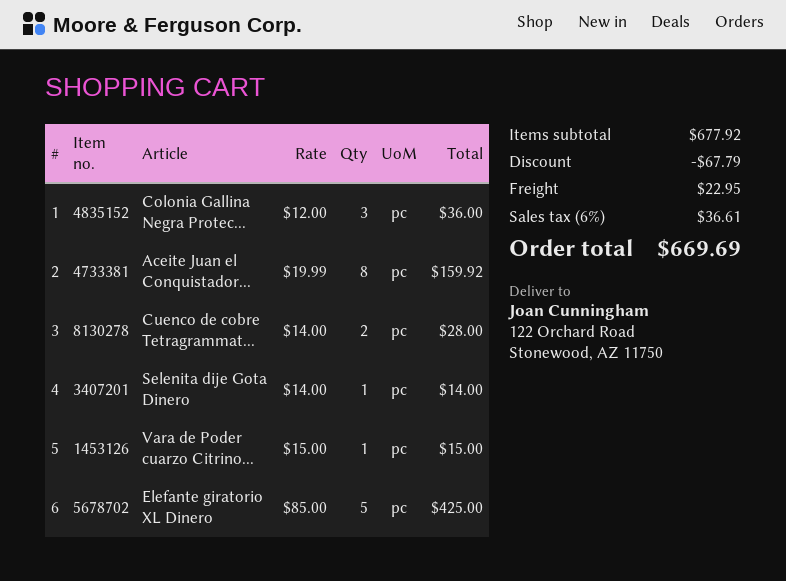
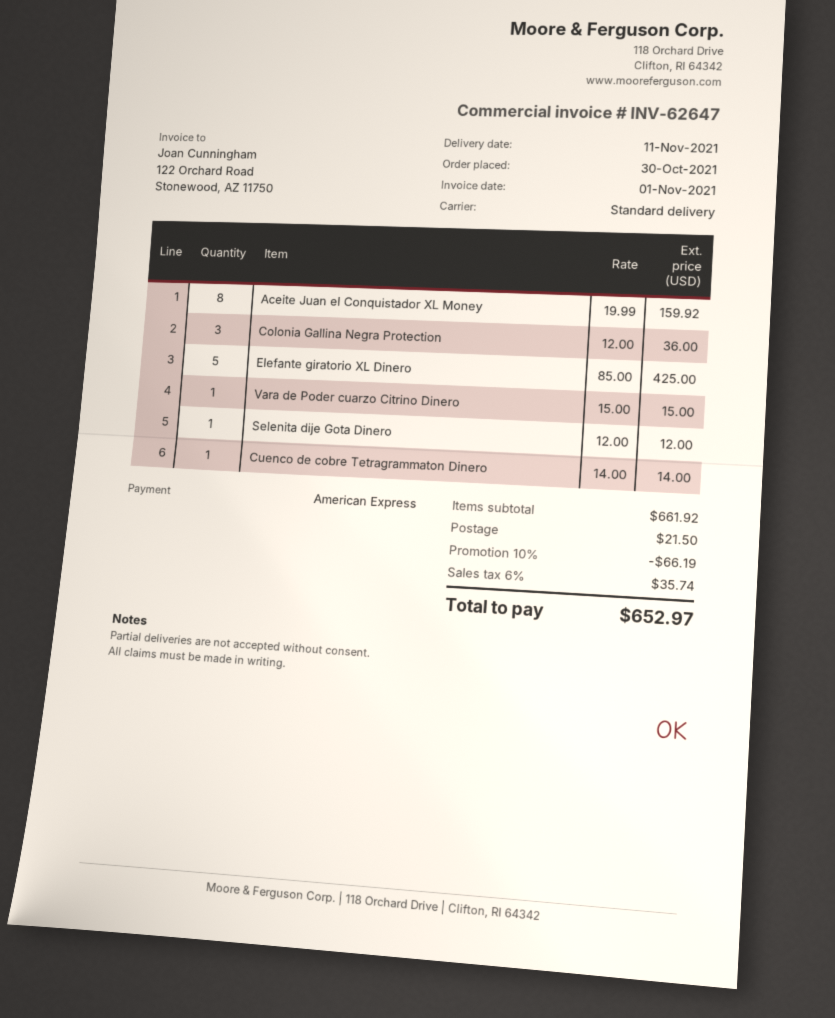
Cuenco de cobre Tetragrammat...: 2 x 14.00 = 28.00 -> 1 x 14.00 = 14.00
Selenita dije Gota Dinero: 1 x 14.00 = 14.00 -> 1 x 12.00 = 12.00
subtotal: 677.92 -> 661.92
discount: 67.79 -> 66.19
shipping: 22.95 -> 21.50
tax: 6% = 36.61 -> 6% = 35.74
total: 669.69 -> 652.97

